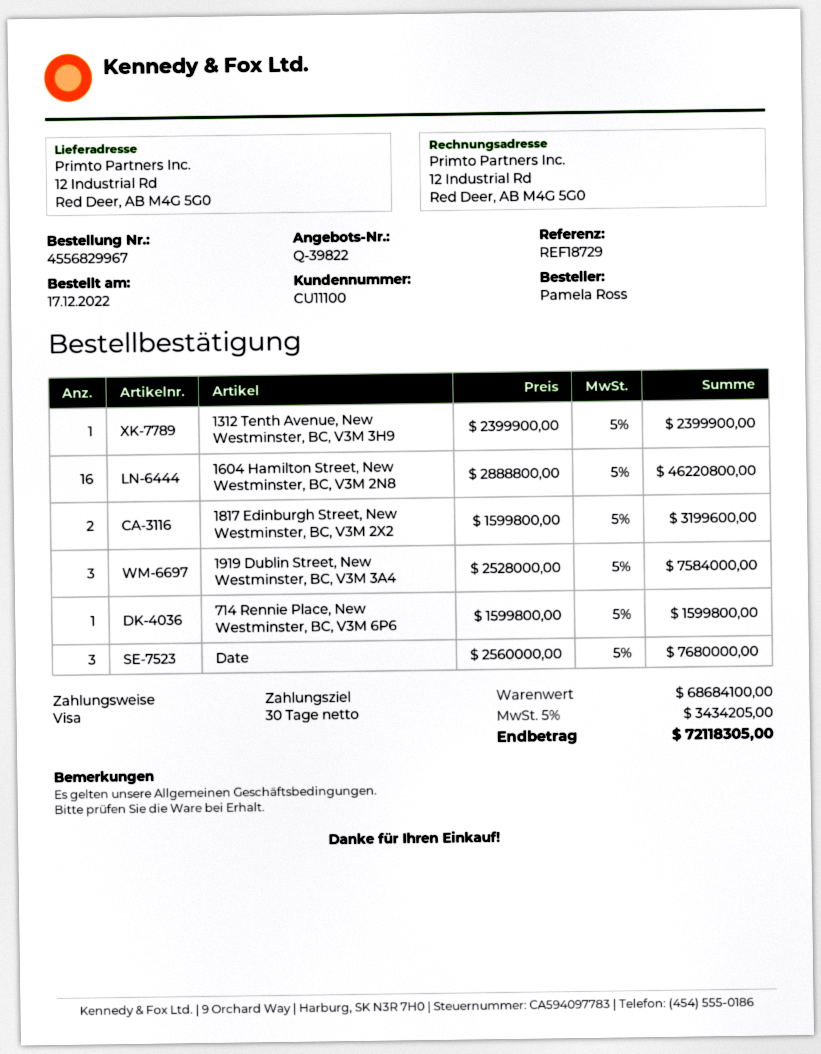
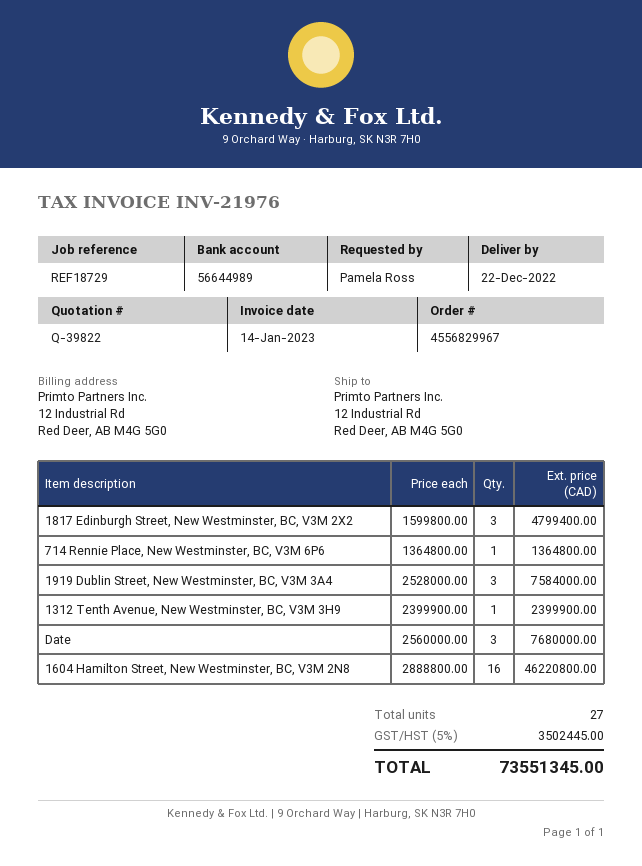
1817 Edinburgh Street, New Westminster, BC, V3M 2X2: 2 x 1599800.00 = 3199600.00 -> 3 x 1599800.00 = 4799400.00
714 Rennie Place, New Westminster, BC, V3M 6P6: 1 x 1599800.00 = 1599800.00 -> 1 x 1364800.00 = 1364800.00
tax: 5% = 3434205.00 -> 5% = 3502445.00
total: 72118305.00 -> 73551345.00

